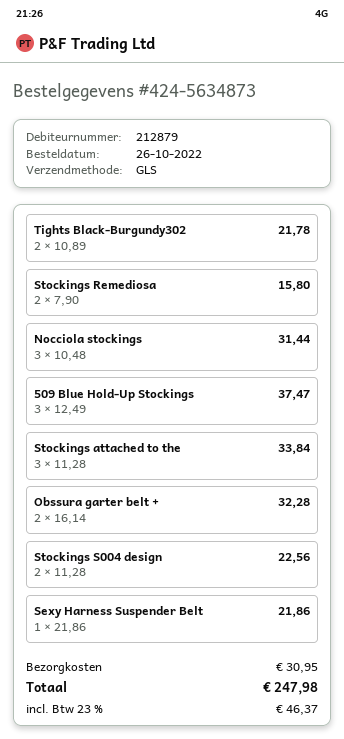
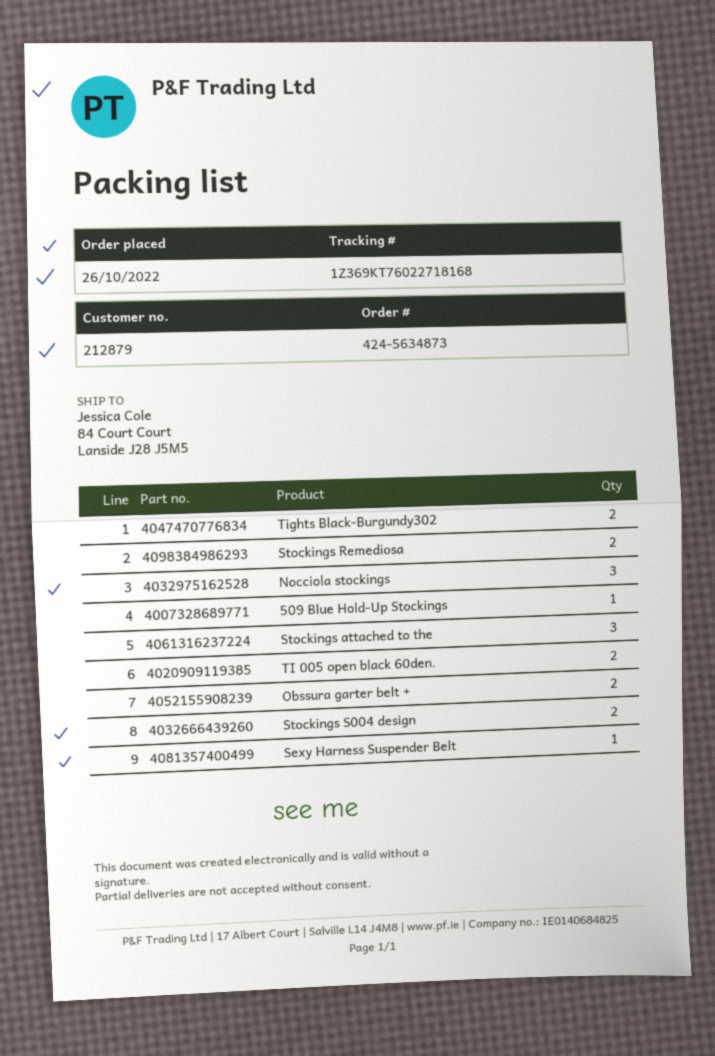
509 Blue Hold-Up Stockings: 3 -> 1
TI 005 open black 60den.: none -> 2

